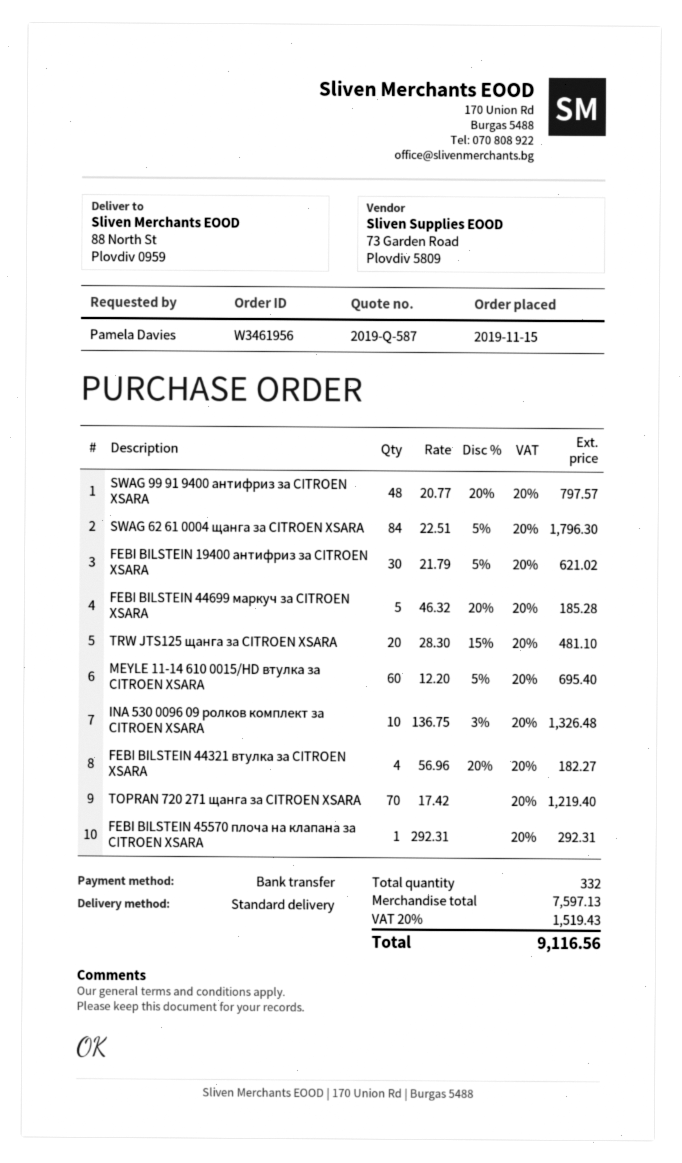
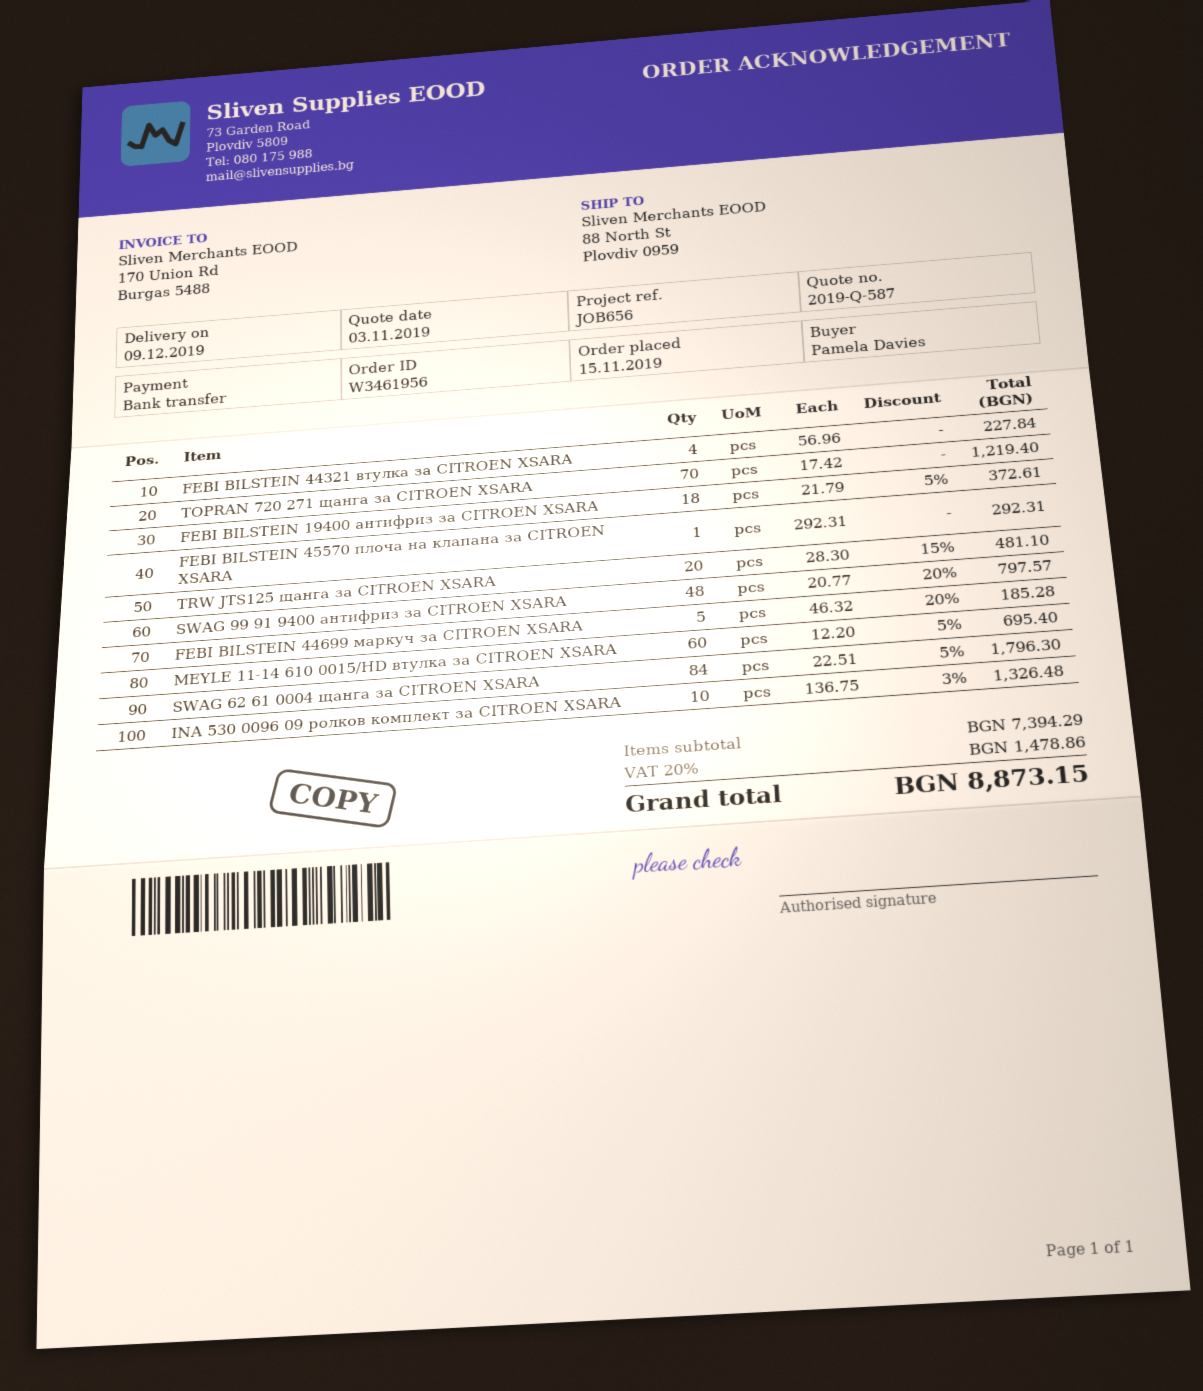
FEBI BILSTEIN 19400 антифриз за CITROEN XSARA: 30 x 21.79 - 5% = 621.02 -> 18 x 21.79 - 5% = 372.61
FEBI BILSTEIN 44321 втулка за CITROEN XSARA: 4 x 56.96 - 20% = 182.27 -> 4 x 56.96 = 227.84
subtotal: 7597.13 -> 7394.29
tax: 20% = 1519.43 -> 20% = 1478.86
total: 9116.56 -> 8873.15

